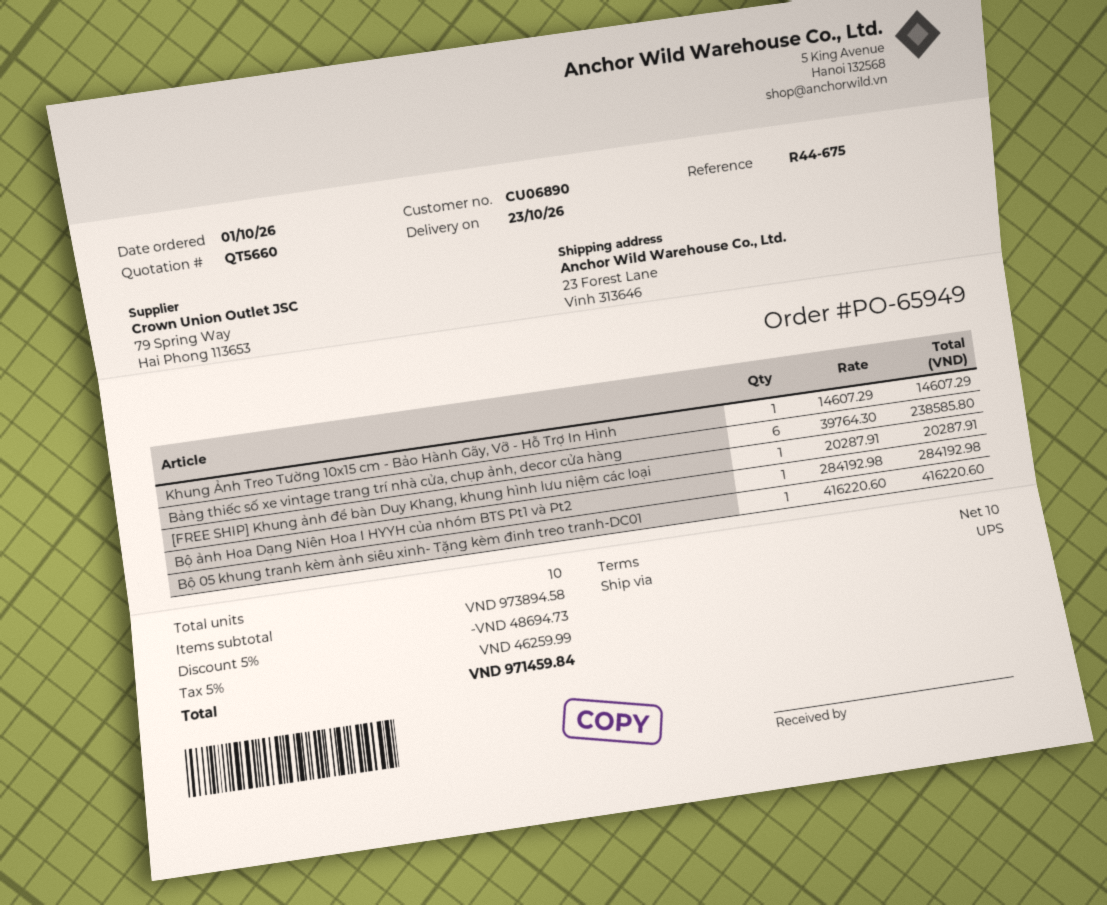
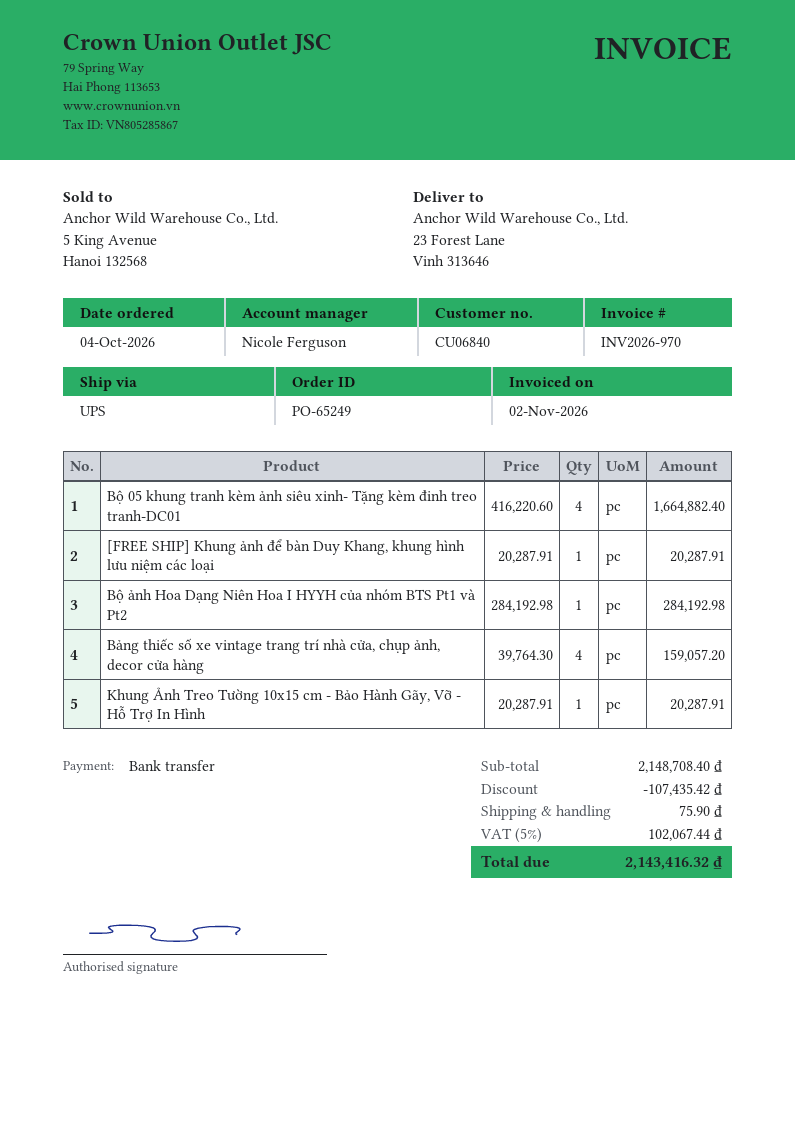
order number: PO-65949 -> PO-65249
order date: 2026-10-01 -> 2026-10-04
customer number: CU06890 -> CU06840
Khung Ảnh Treo Tường 10x15 cm - Bảo Hành Gãy, Vỡ - Hỗ Trợ In Hình: 1 x 14607.29 = 14607.29 -> 1 x 20287.91 = 20287.91
Bảng thiếc số xe vintage trang trí nhà cửa, chụp ảnh, decor cửa hàng: 6 x 39764.30 = 238585.80 -> 4 x 39764.30 = 159057.20
Bộ 05 khung tranh kèm ảnh siêu xinh- Tặng kèm đinh treo tranh-DC01: 1 x 416220.60 = 416220.60 -> 4 x 416220.60 = 1664882.40
subtotal: 973894.58 -> 2148708.40
discount: 48694.73 -> 107435.42
shipping: none -> 75.90
tax: 5% = 46259.99 -> 5% = 102067.44
total: 971459.84 -> 2143416.32

